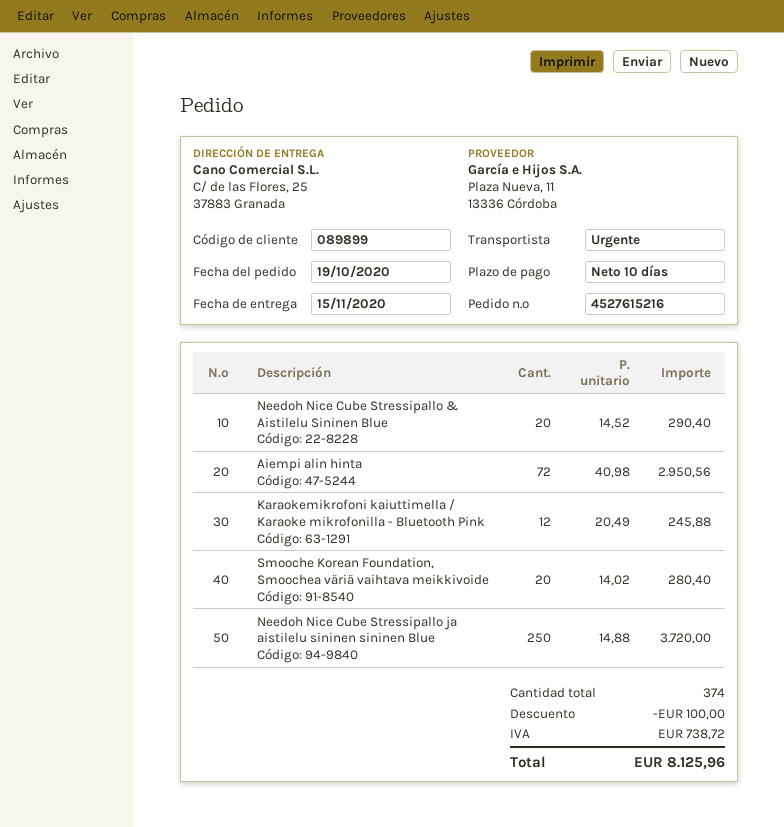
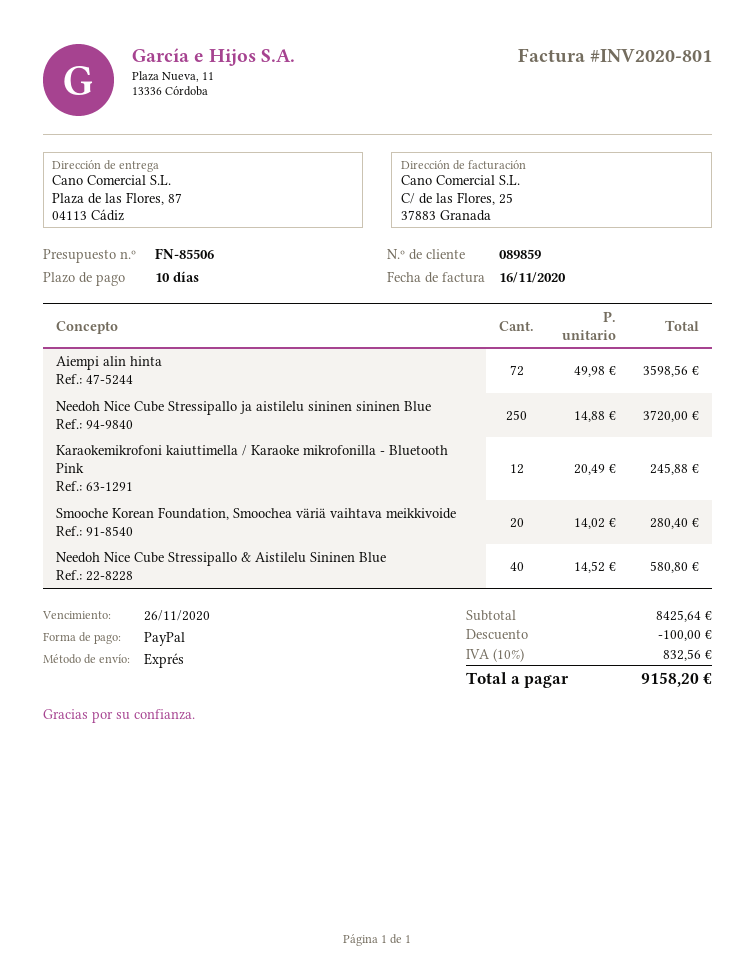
customer number: 089899 -> 089859
ship to: C/ de las Flores, 25, 37883 Granada -> Plaza de las Flores, 87, 04113 Cádiz
Needoh Nice Cube Stressipallo & Aistilelu Sininen Blue: 20 x 14.52 = 290.40 -> 40 x 14.52 = 580.80
Aiempi alin hinta: 72 x 40.98 = 2950.56 -> 72 x 49.98 = 3598.56
tax: 738.72 -> 832.56
total: 8125.96 -> 9158.20

